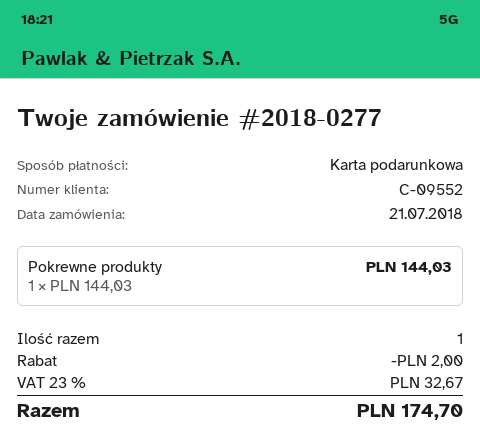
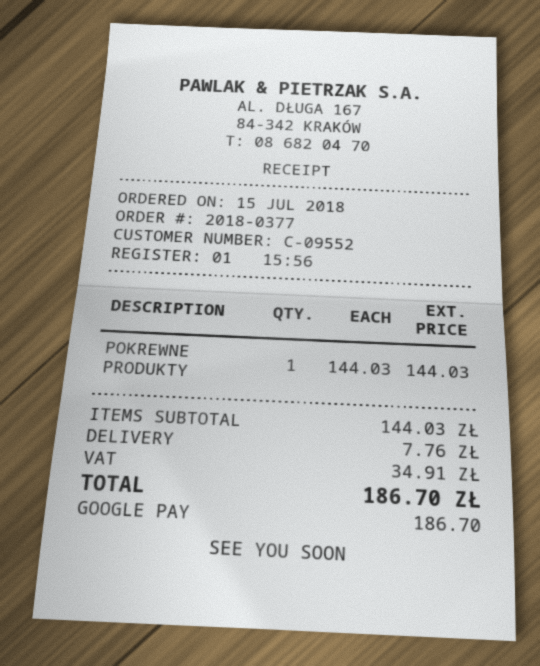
order number: 2018-0277 -> 2018-0377
order date: 2018-07-21 -> 2018-07-15
payment method: gift card -> Google Pay
discount: 2.00 -> none
shipping: none -> 7.76
tax: 32.67 -> 34.91
total: 174.70 -> 186.70

